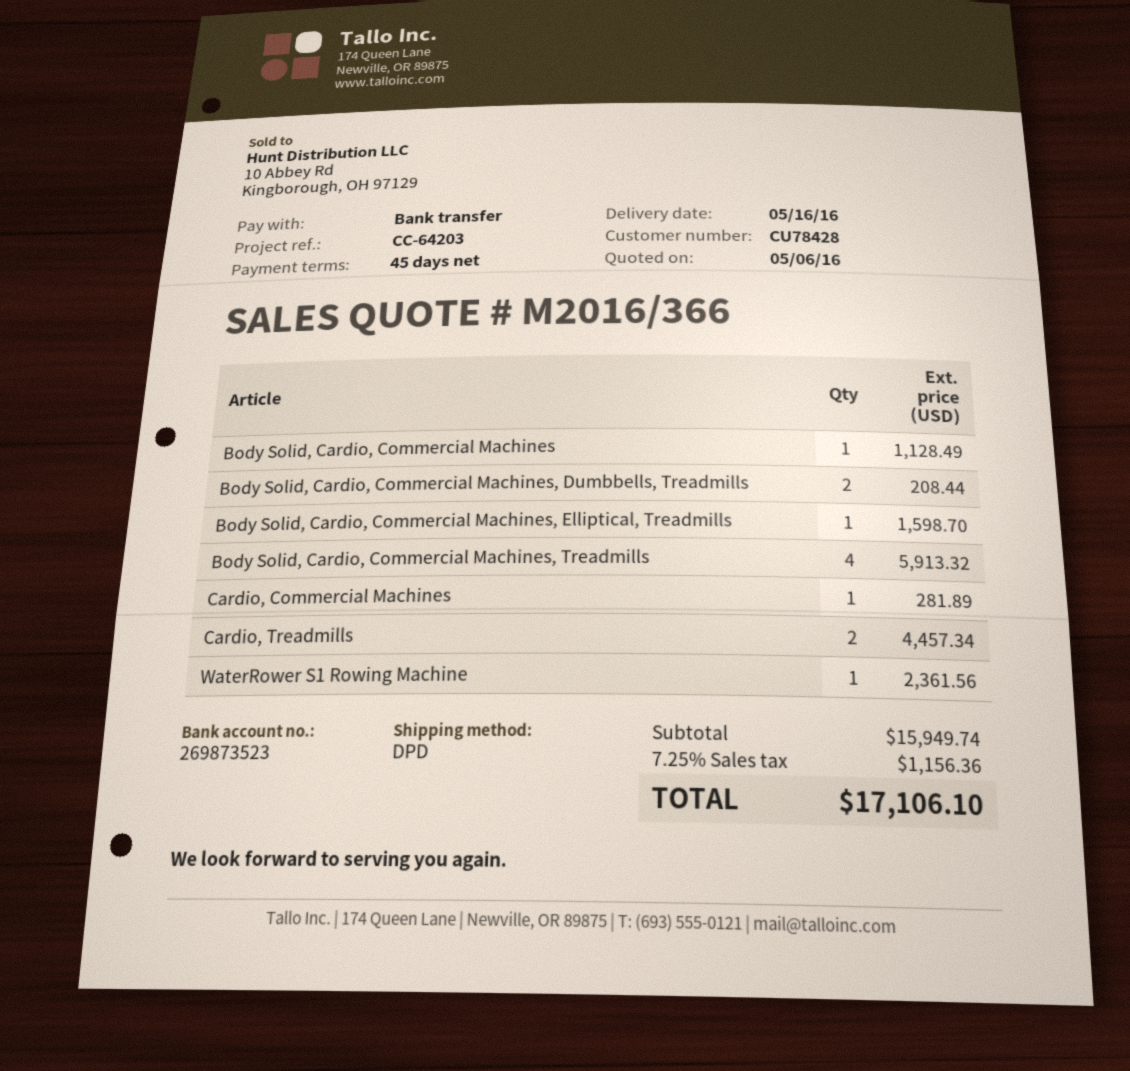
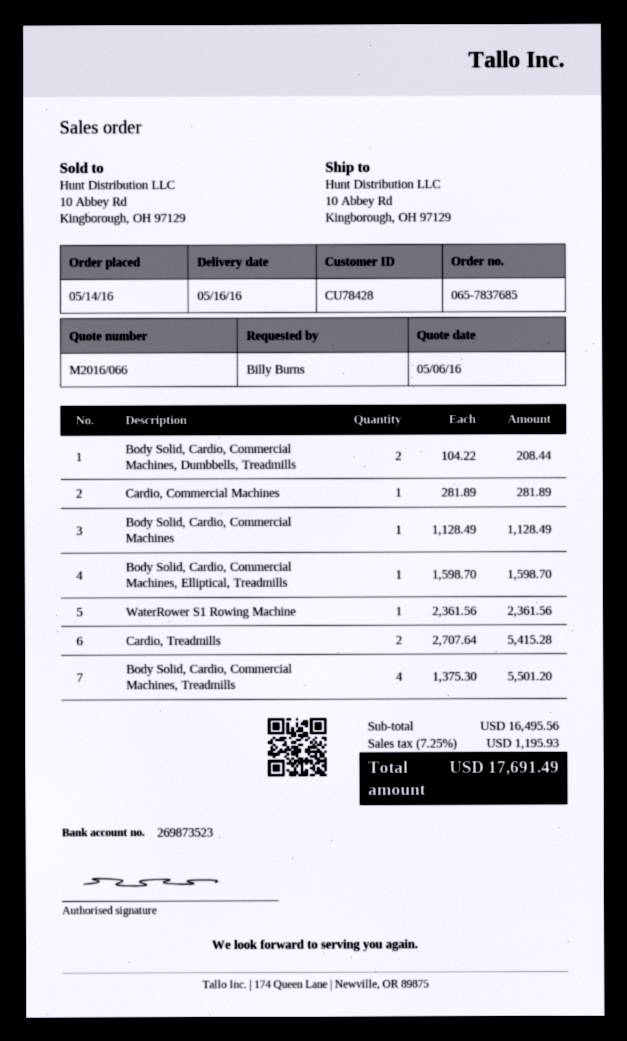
quote number: M2016/366 -> M2016/066
Body Solid, Cardio, Commercial Machines, Treadmills: 4 for 5913.32 -> 4 for 5501.20
Cardio, Treadmills: 2 for 4457.34 -> 2 for 5415.28
subtotal: 15949.74 -> 16495.56
tax: 7.25% = 1156.36 -> 7.25% = 1195.93
total: 17106.10 -> 17691.49

